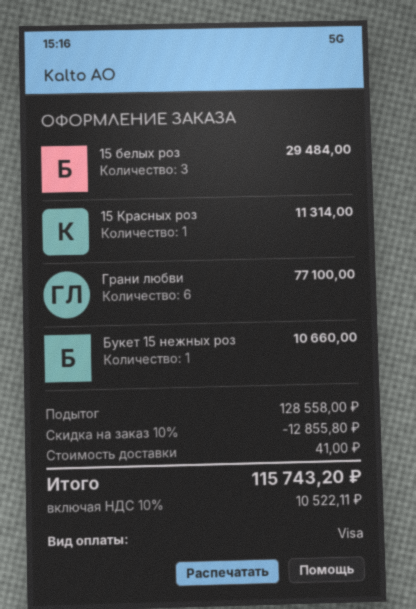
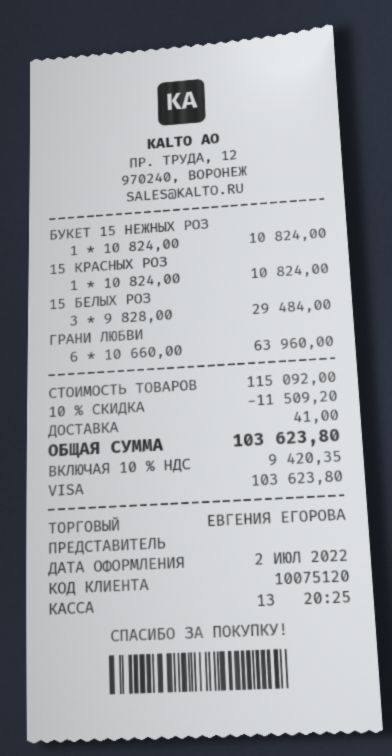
15 Красных роз: 1 for 11314.00 -> 1 for 10824.00
Грани любви: 6 for 77100.00 -> 6 for 63960.00
Букет 15 нежных роз: 1 for 10660.00 -> 1 for 10824.00
subtotal: 128558.00 -> 115092.00
discount: 10% = 12855.80 -> 10% = 11509.20
tax: 10% = 10522.11 -> 10% = 9420.35
total: 115743.20 -> 103623.80

